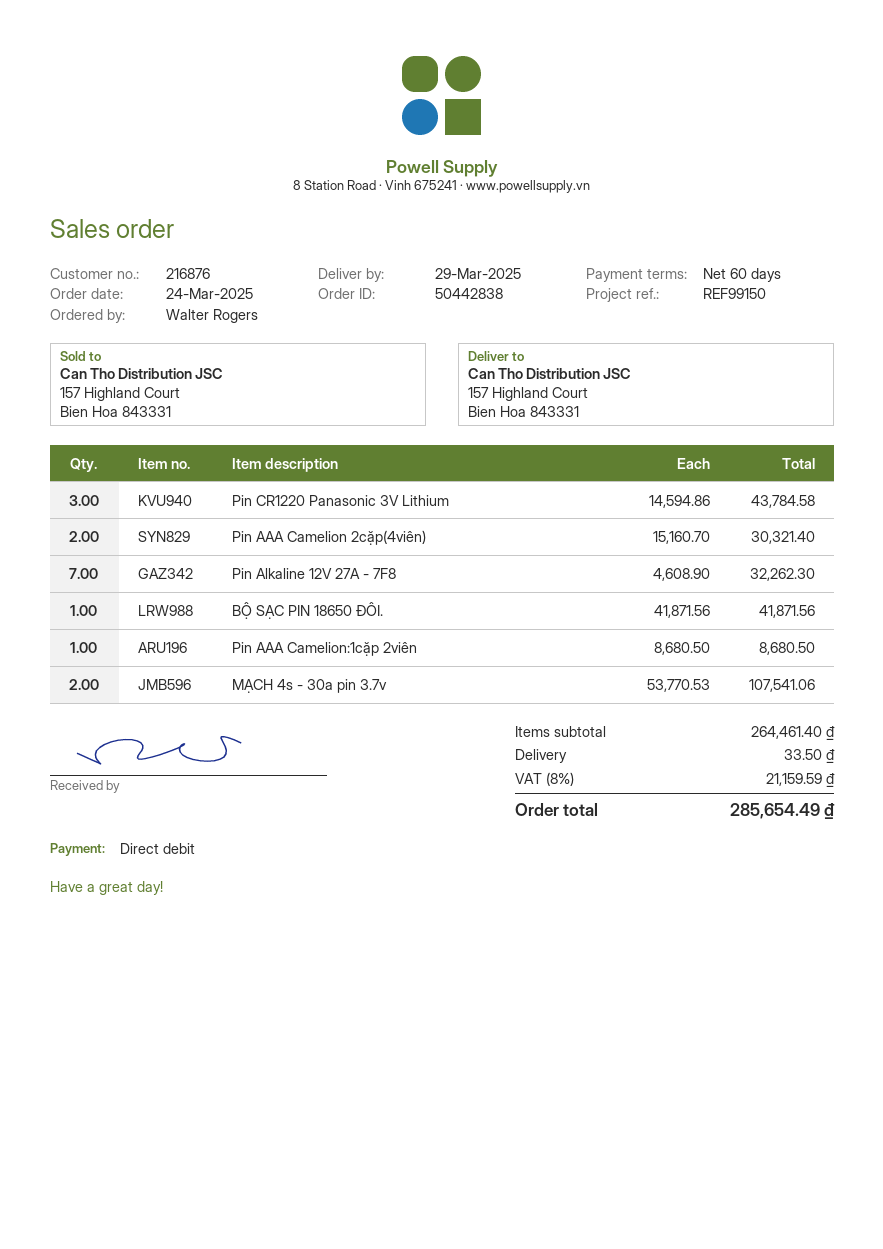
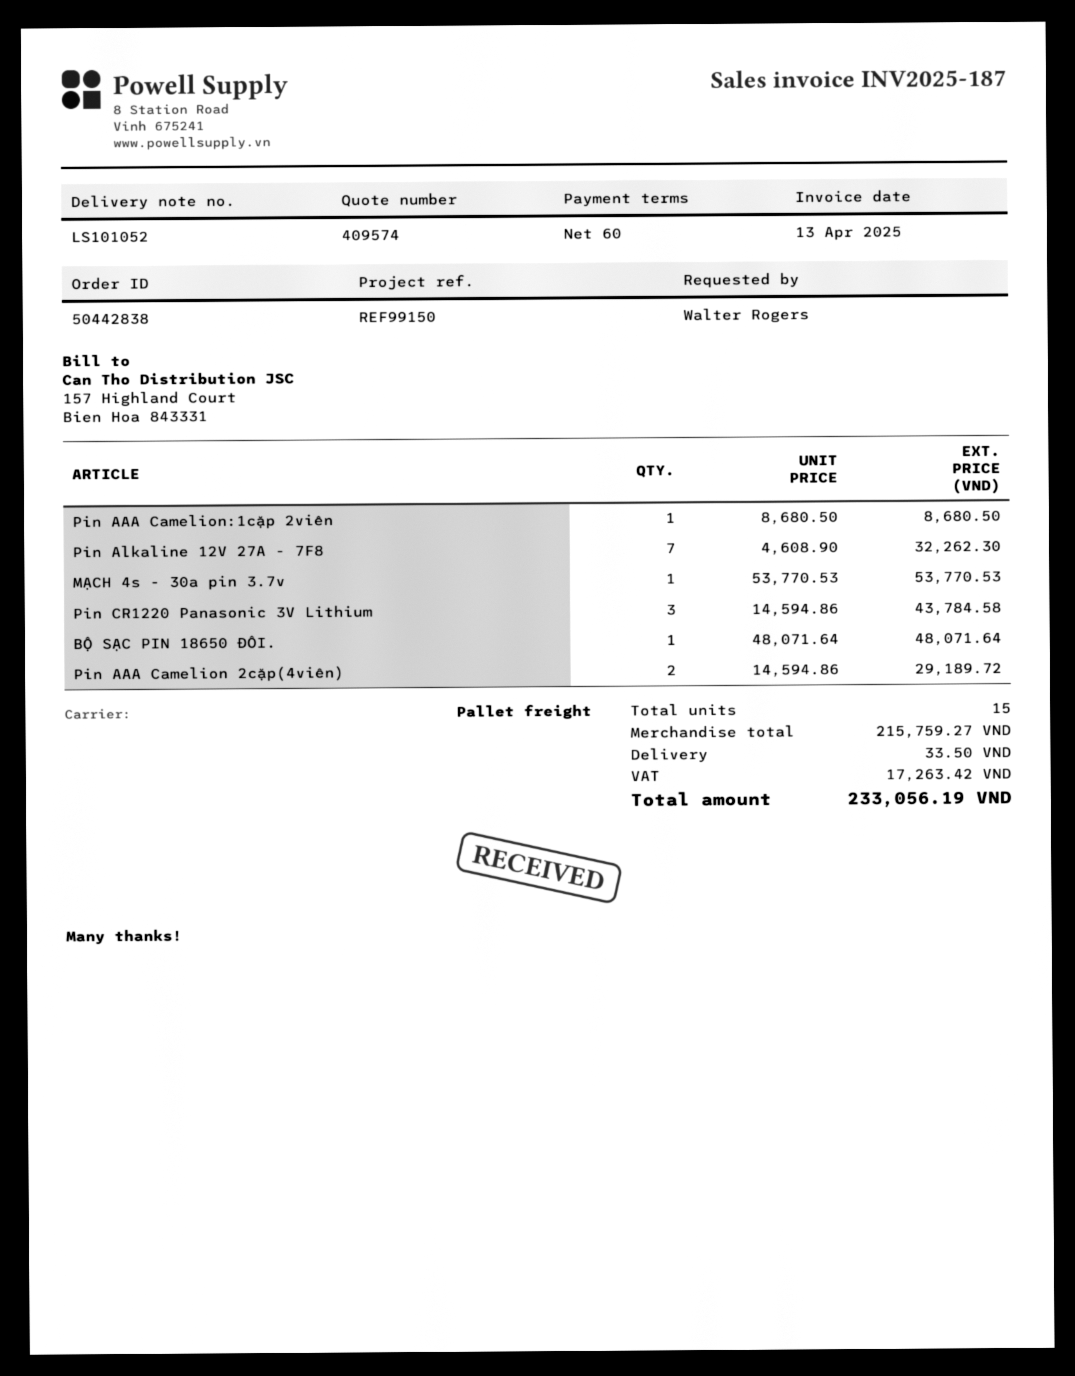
Pin AAA Camelion 2cặp(4viên): 2 x 15160.70 = 30321.40 -> 2 x 14594.86 = 29189.72
BỘ SẠC PIN 18650 ĐÔI.: 1 x 41871.56 = 41871.56 -> 1 x 48071.64 = 48071.64
MẠCH 4s - 30a pin 3.7v: 2 x 53770.53 = 107541.06 -> 1 x 53770.53 = 53770.53
subtotal: 264461.40 -> 215759.27
tax: 21159.59 -> 17263.42
total: 285654.49 -> 233056.19

